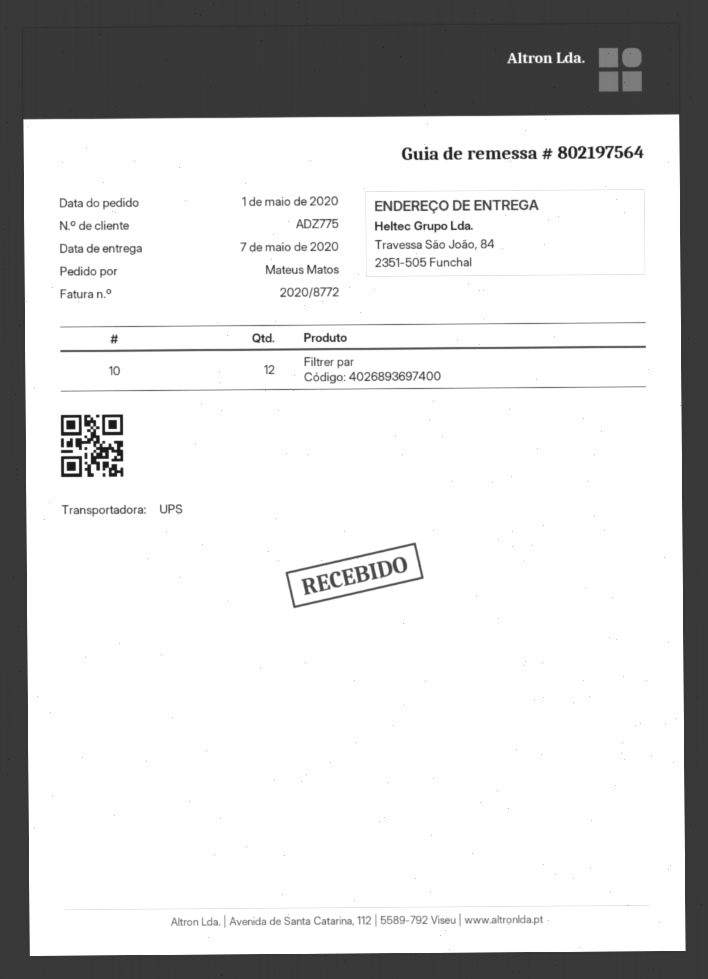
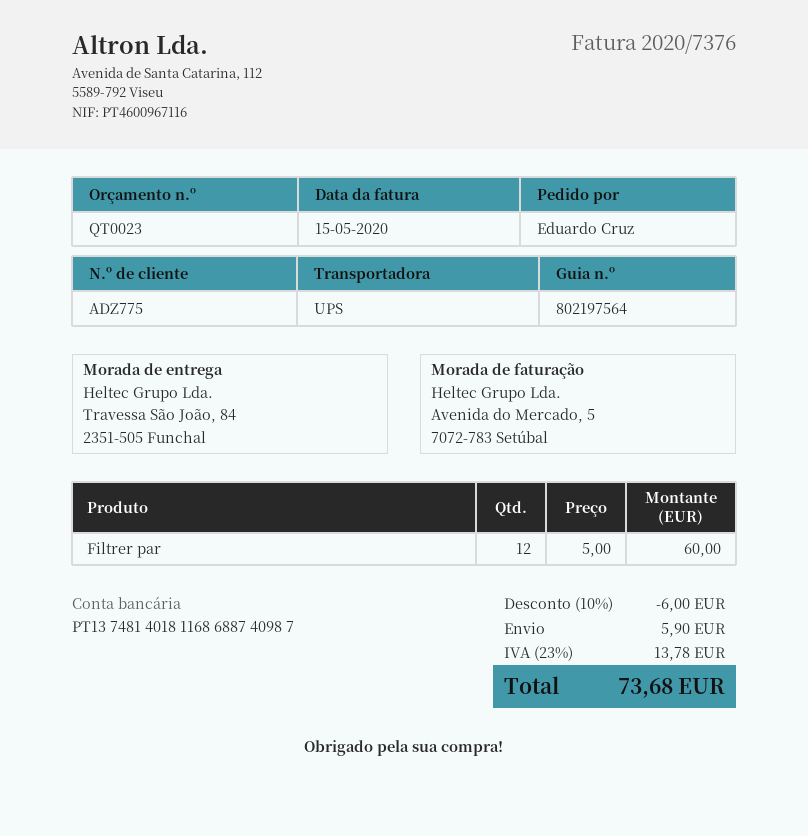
invoice number: 2020/8772 -> 2020/7376
ordered by: Mateus Matos -> Eduardo Cruz

